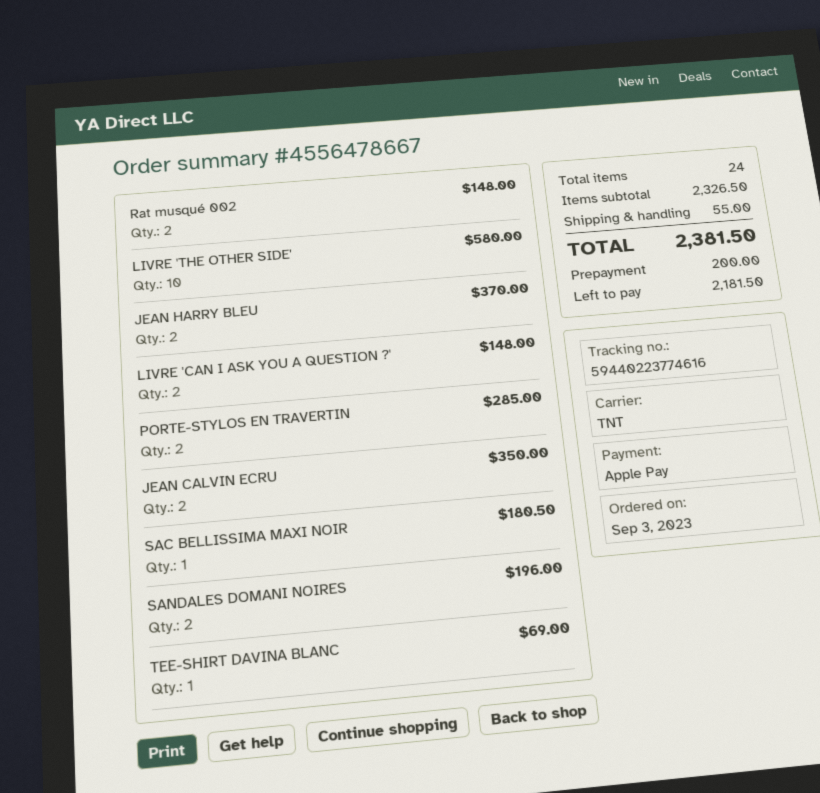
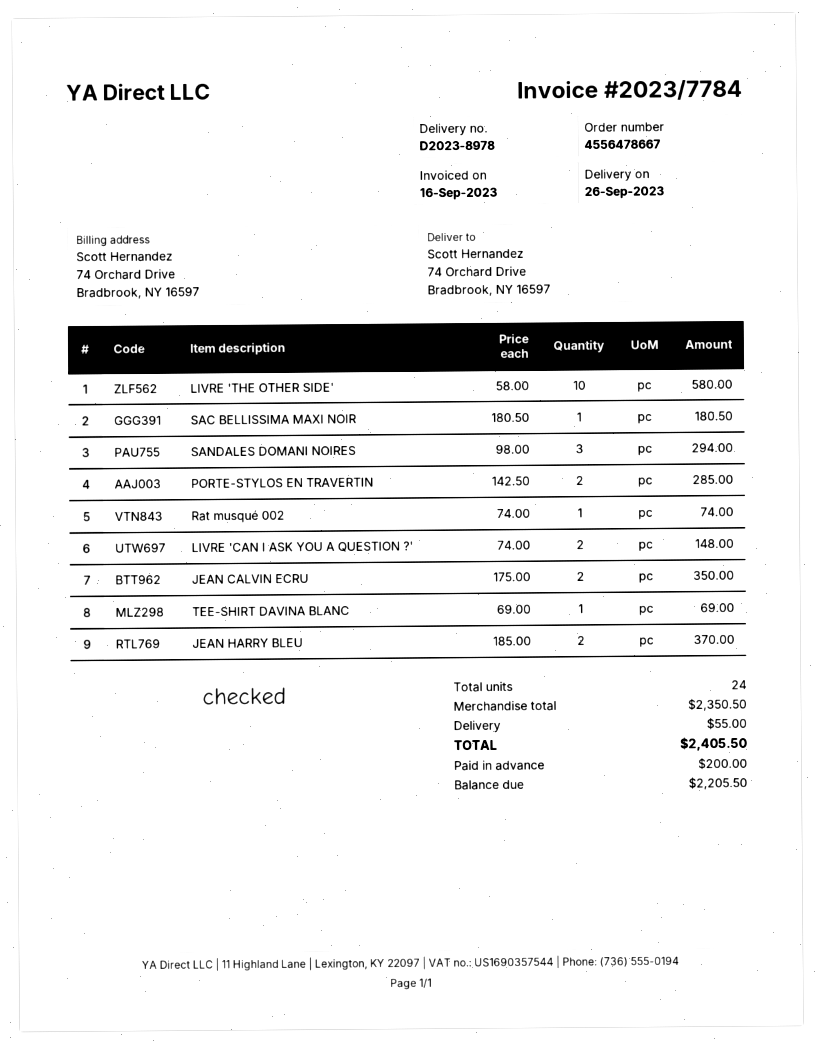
Rat musqué 002: 2 for 148.00 -> 1 for 74.00
SANDALES DOMANI NOIRES: 2 for 196.00 -> 3 for 294.00
subtotal: 2326.50 -> 2350.50
total: 2381.50 -> 2405.50
balance: 2181.50 -> 2205.50

